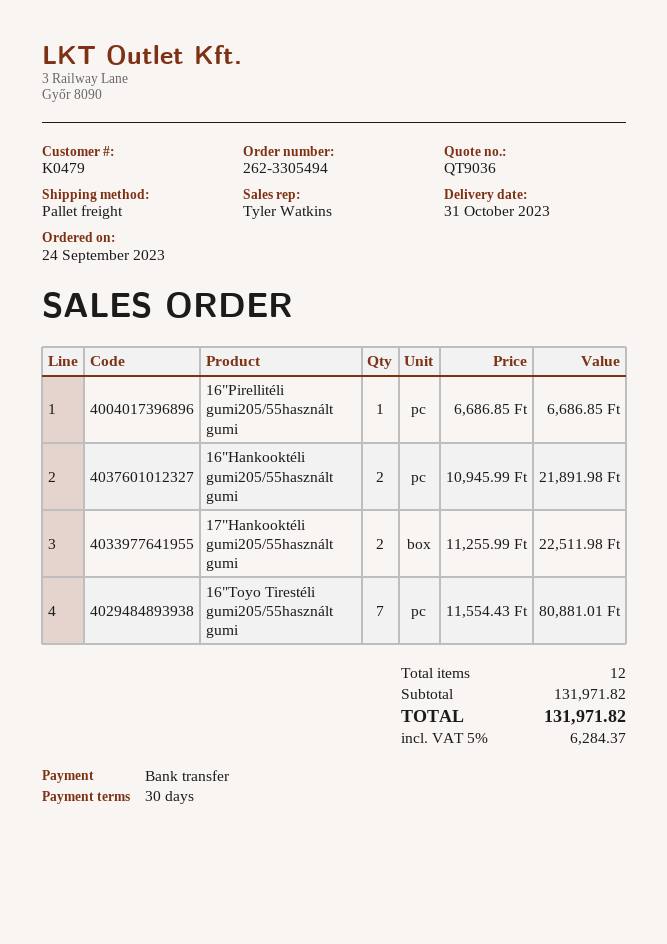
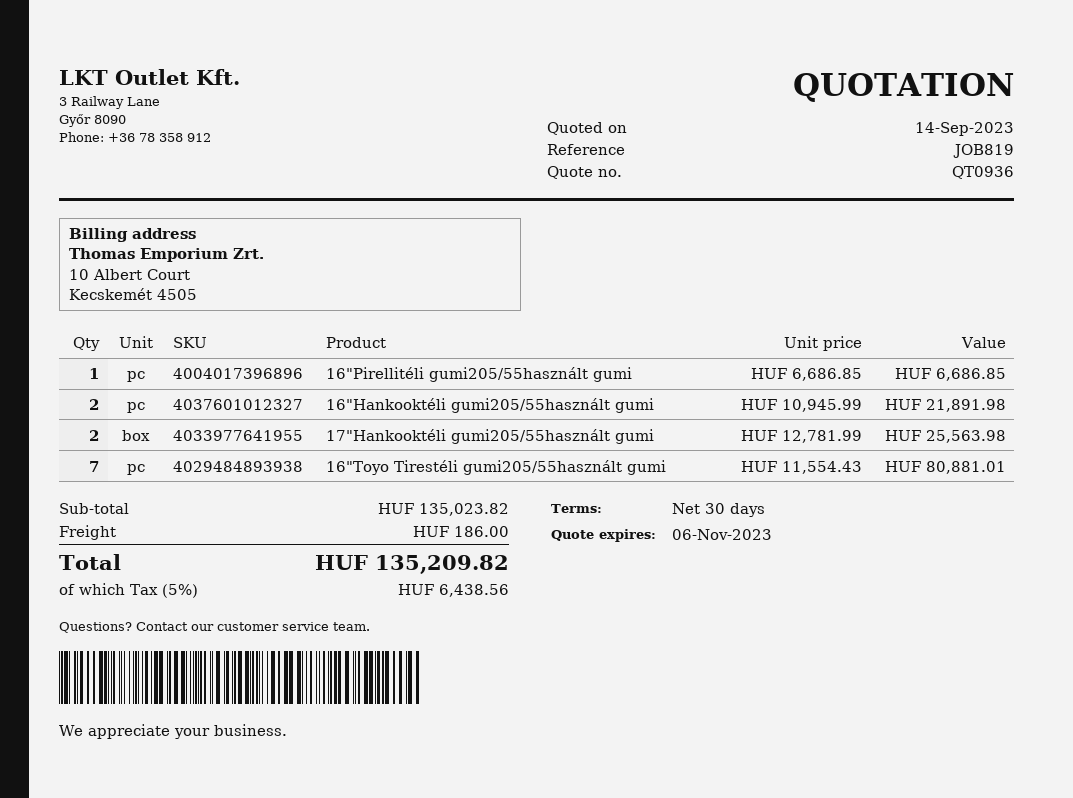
quote number: QT9036 -> QT0936
17"Hankooktéli gumi205/55használt gumi: 2 x 11255.99 = 22511.98 -> 2 x 12781.99 = 25563.98
subtotal: 131971.82 -> 135023.82
shipping: none -> 186.00
tax: 5% = 6284.37 -> 5% = 6438.56
total: 131971.82 -> 135209.82

